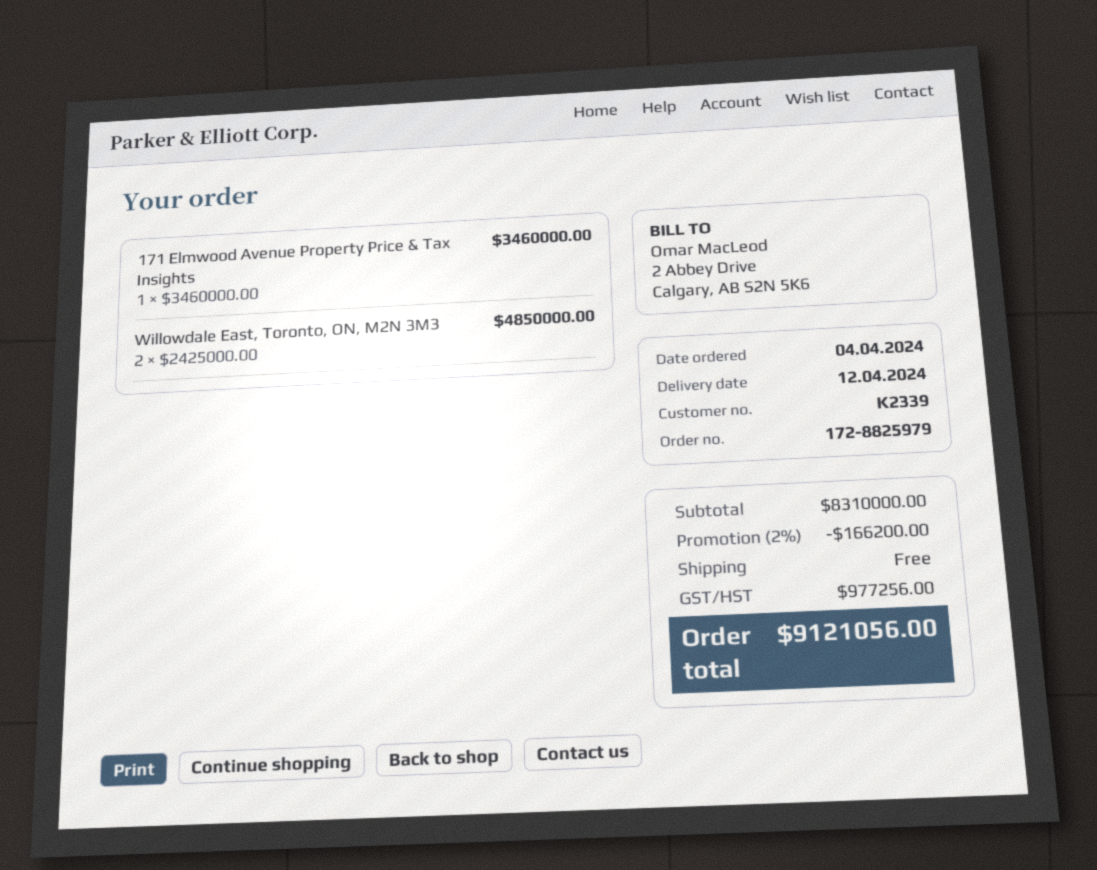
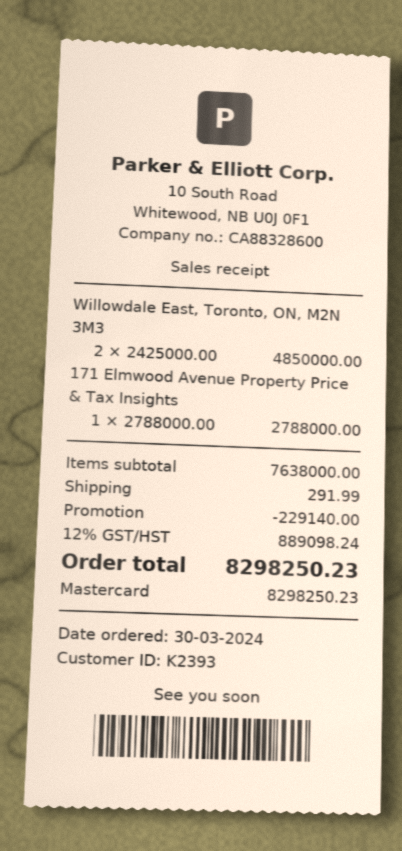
order date: 2024-04-04 -> 2024-03-30
customer number: K2339 -> K2393
171 Elmwood Avenue Property Price & Tax Insights: 1 x 3460000.00 = 3460000.00 -> 1 x 2788000.00 = 2788000.00
subtotal: 8310000.00 -> 7638000.00
discount: 166200.00 -> 229140.00
shipping: 0.00 -> 291.99
tax: 977256.00 -> 889098.24
total: 9121056.00 -> 8298250.23

